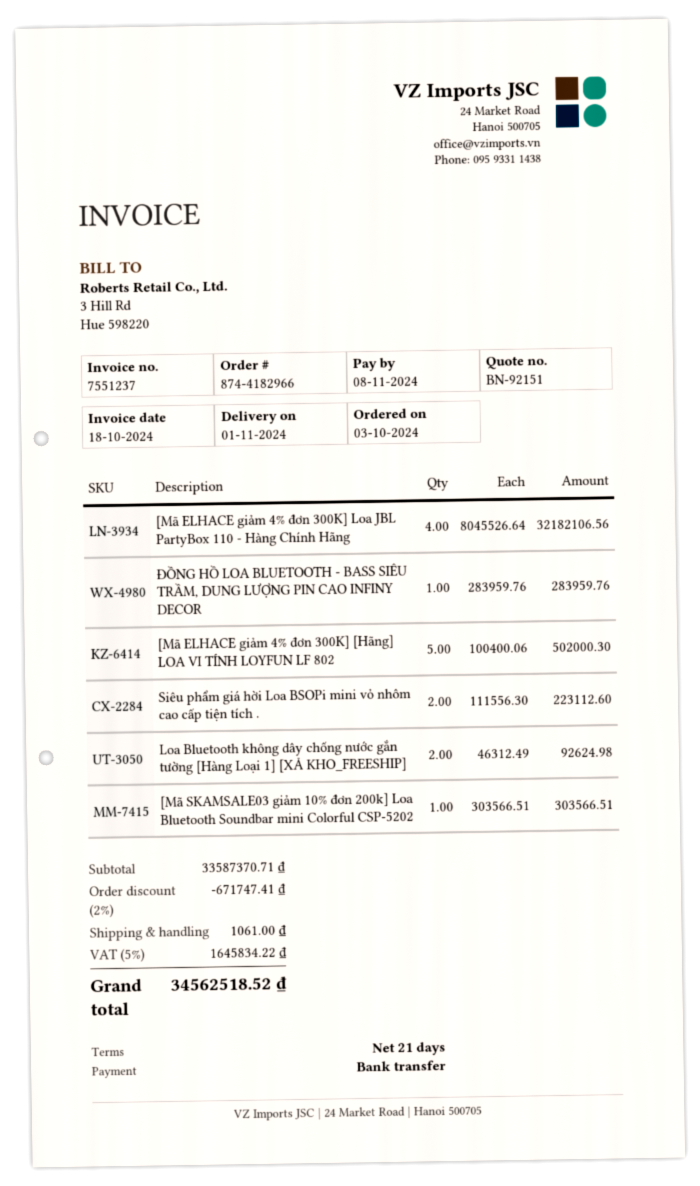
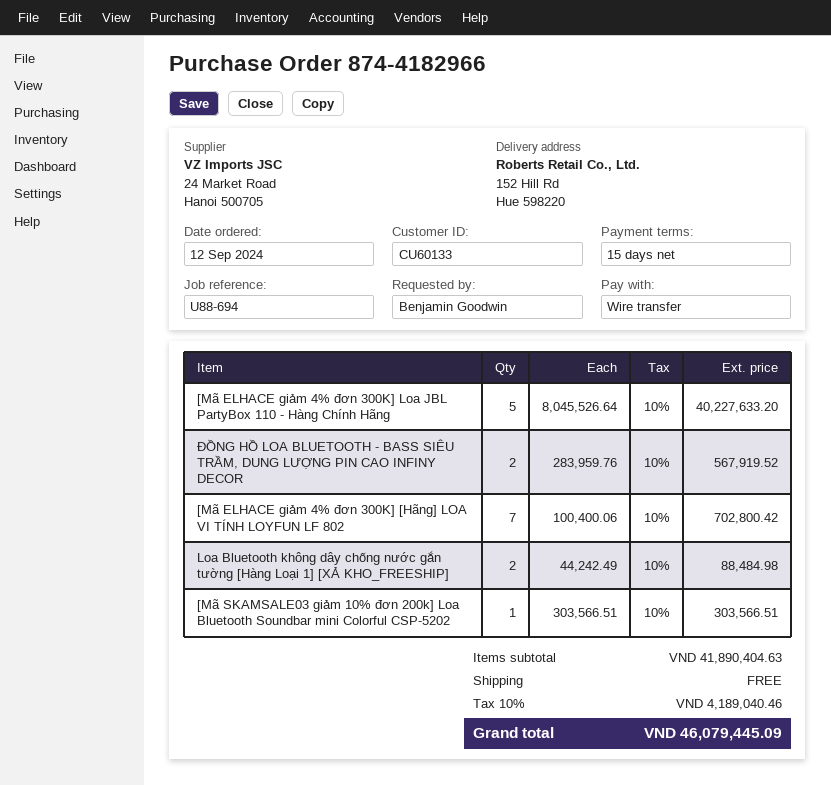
order date: 2024-10-03 -> 2024-09-12
payment terms: 21 days -> 15 days
[Mã ELHACE giảm 4% đơn 300K] Loa JBL PartyBox 110 - Hàng Chính Hãng: 4 x 8045526.64 = 32182106.56 -> 5 x 8045526.64 = 40227633.20
ĐỒNG HỒ LOA BLUETOOTH - BASS SIÊU TRẦM, DUNG LƯỢNG PIN CAO INFINY DECOR: 1 x 283959.76 = 283959.76 -> 2 x 283959.76 = 567919.52
[Mã ELHACE giảm 4% đơn 300K] [Hãng] LOA VI TÍNH LOYFUN LF 802: 5 x 100400.06 = 502000.30 -> 7 x 100400.06 = 702800.42
Siêu phẩm giá hời Loa BSOPi mini vỏ nhôm cao cấp tiện tích .: 2 x 111556.30 = 223112.60 -> none
Loa Bluetooth không dây chống nước gắn tường [Hàng Loại 1] [XẢ KHO_FREESHIP]: 2 x 46312.49 = 92624.98 -> 2 x 44242.49 = 88484.98
subtotal: 33587370.71 -> 41890404.63
discount: 2% = 671747.41 -> none
shipping: 1061.00 -> 0.00
tax: 5% = 1645834.22 -> 10% = 4189040.46
total: 34562518.52 -> 46079445.09

